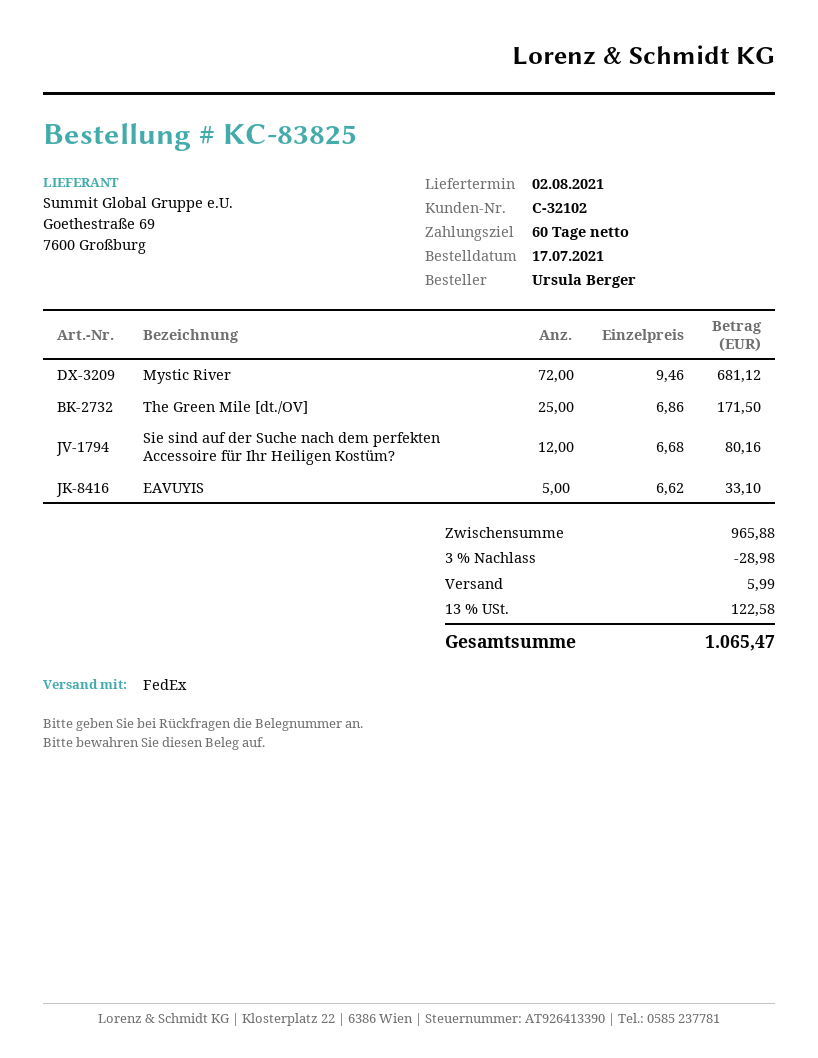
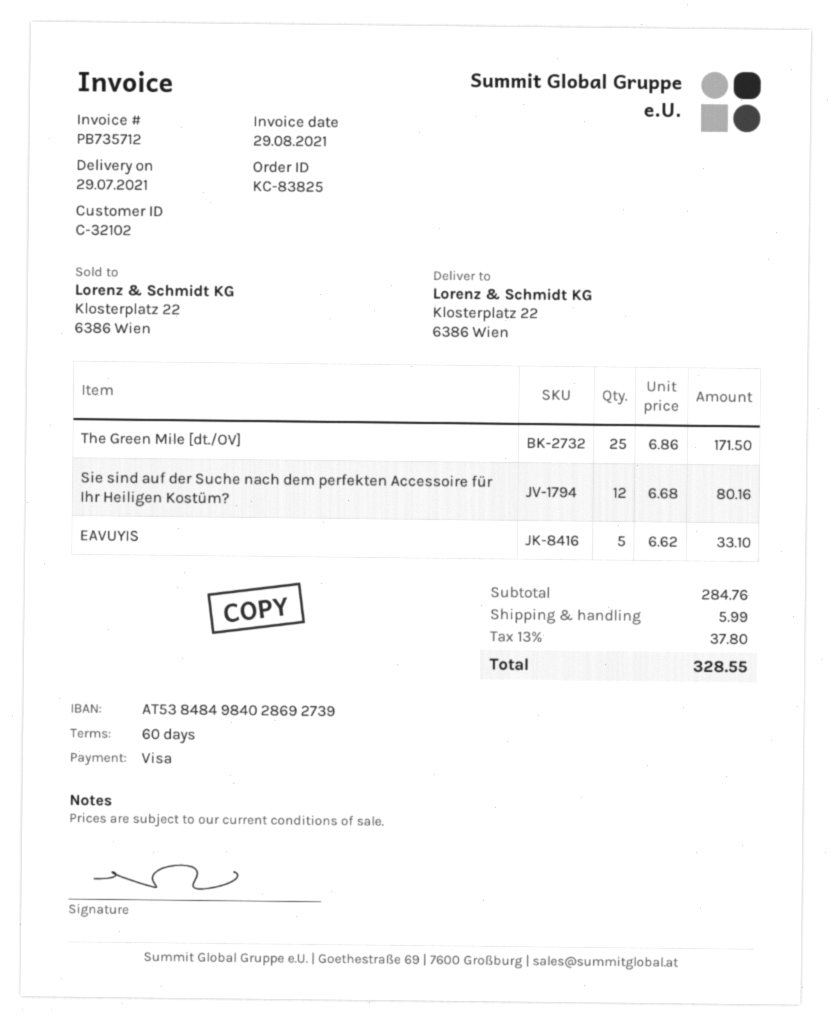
delivery date: 2021-08-02 -> 2021-07-29
Mystic River: 72 x 9.46 = 681.12 -> none
subtotal: 965.88 -> 284.76
discount: 3% = 28.98 -> none
tax: 13% = 122.58 -> 13% = 37.80
total: 1065.47 -> 328.55

